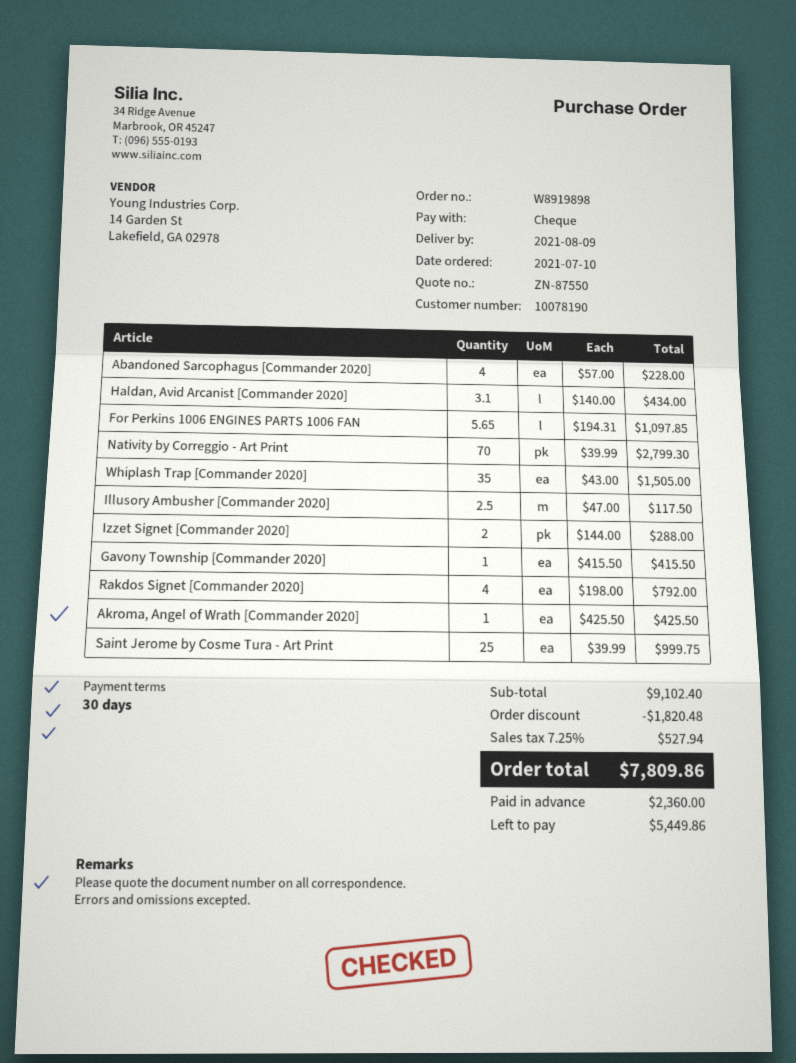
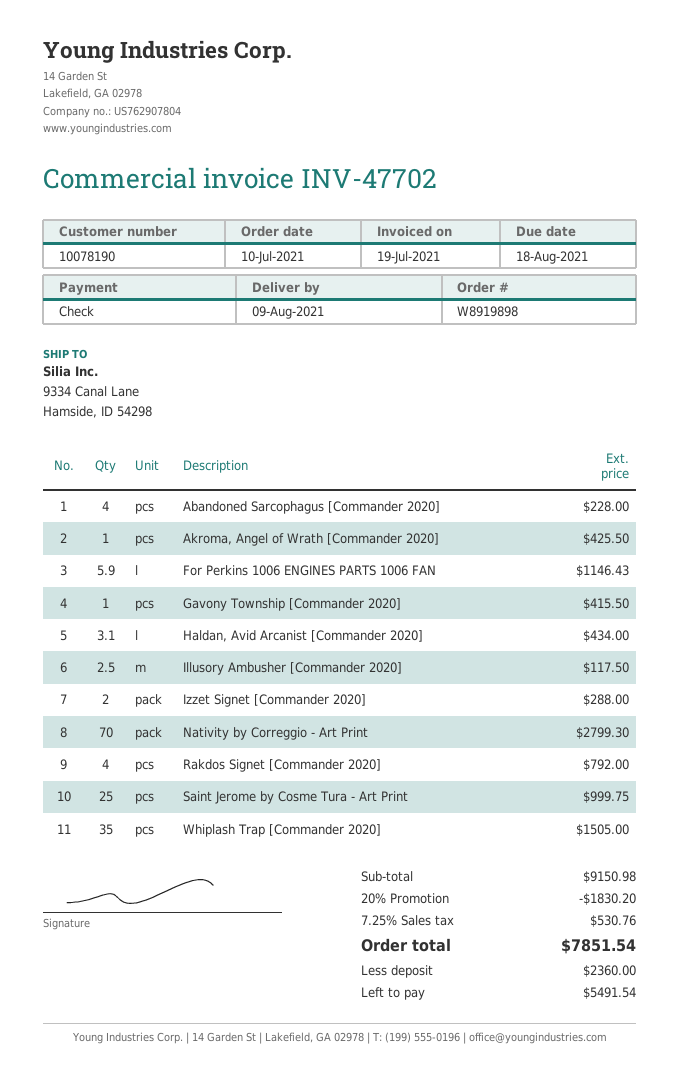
For Perkins 1006 ENGINES PARTS 1006 FAN: 5.65 for 1097.85 -> 5.9 for 1146.43
subtotal: 9102.40 -> 9150.98
discount: 1820.48 -> 1830.20
tax: 7.25% = 527.94 -> 7.25% = 530.76
total: 7809.86 -> 7851.54
balance: 5449.86 -> 5491.54

